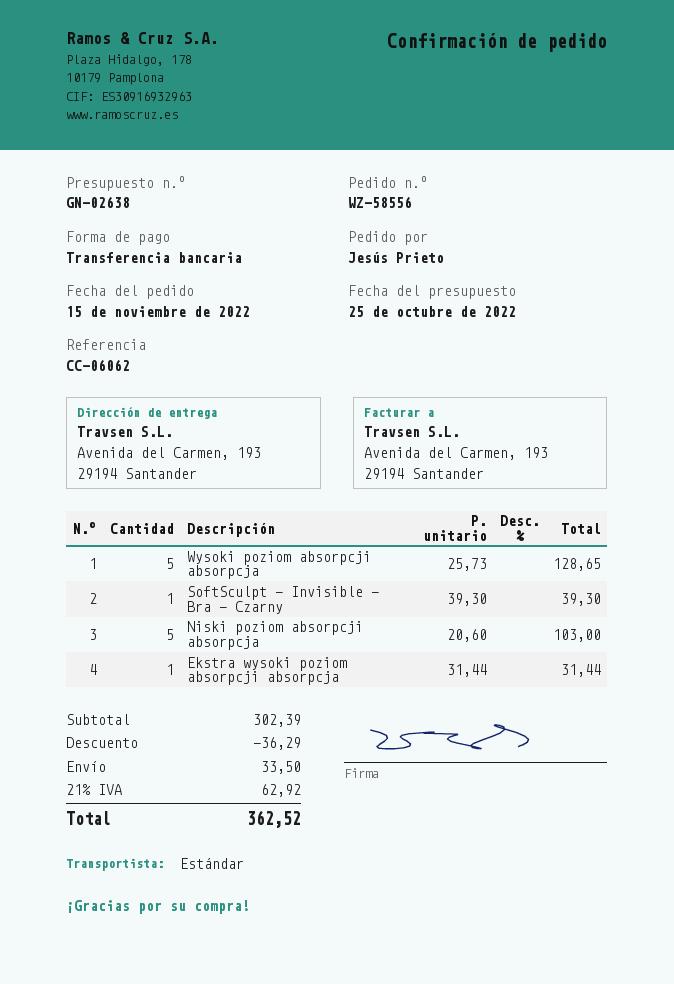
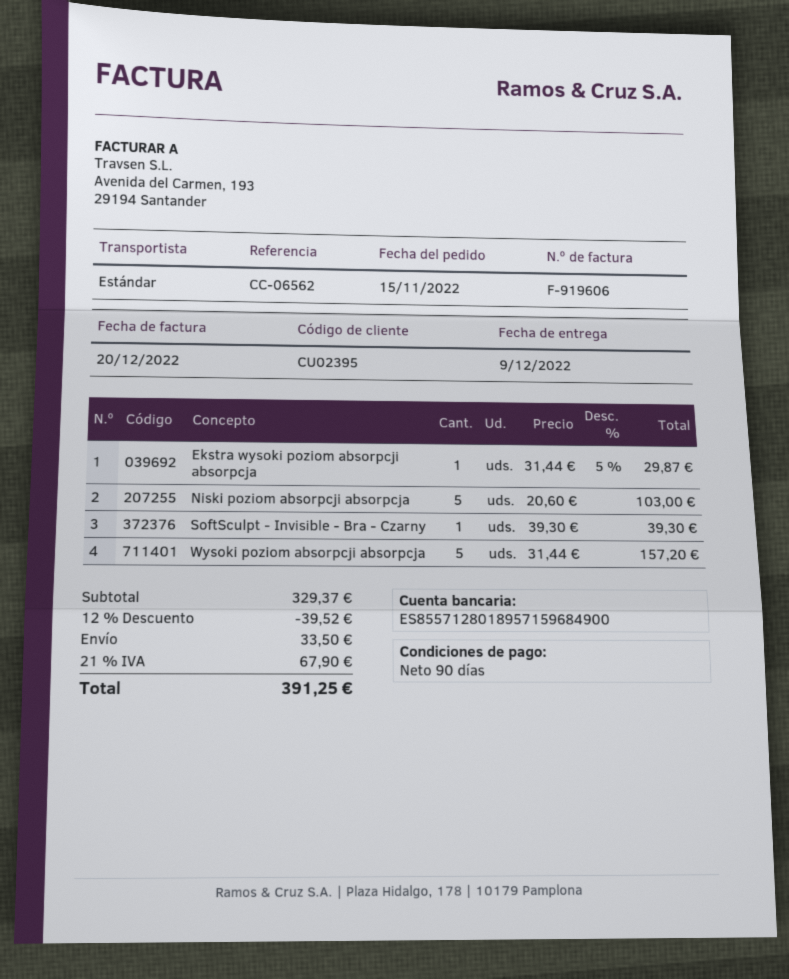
reference: CC-06062 -> CC-06562
Wysoki poziom absorpcji absorpcja: 5 x 25.73 = 128.65 -> 5 x 31.44 = 157.20
Ekstra wysoki poziom absorpcji absorpcja: 1 x 31.44 = 31.44 -> 1 x 31.44 - 5% = 29.87
subtotal: 302.39 -> 329.37
discount: 36.29 -> 39.52
tax: 21% = 62.92 -> 21% = 67.90
total: 362.52 -> 391.25

